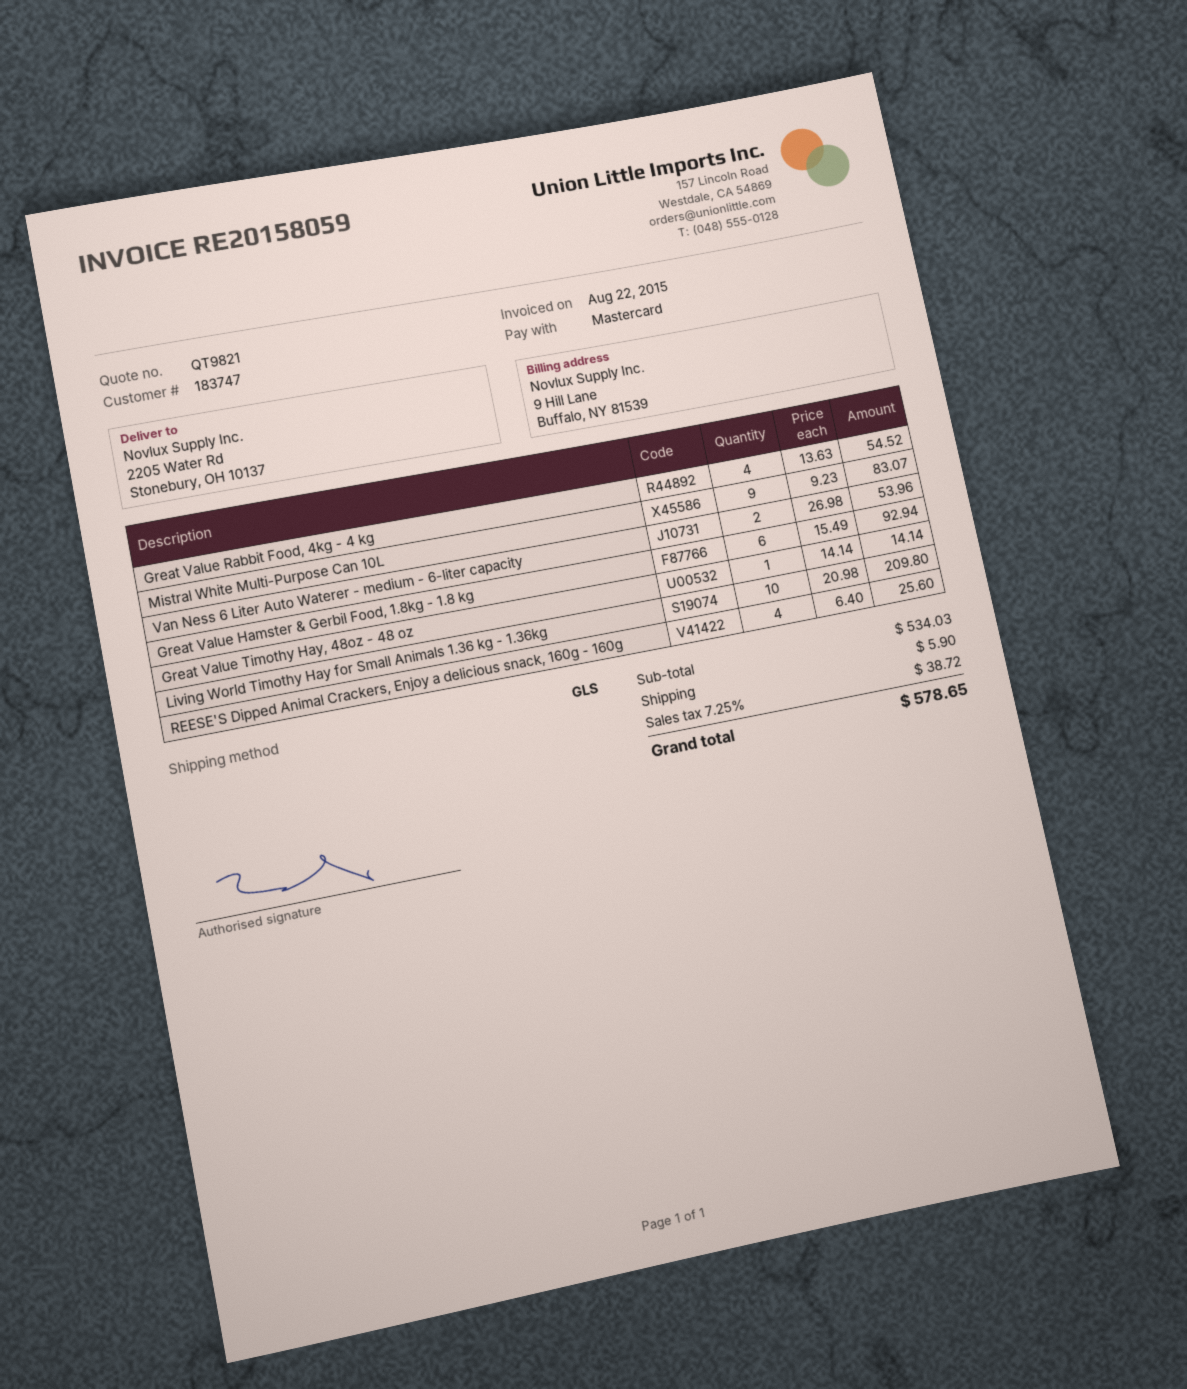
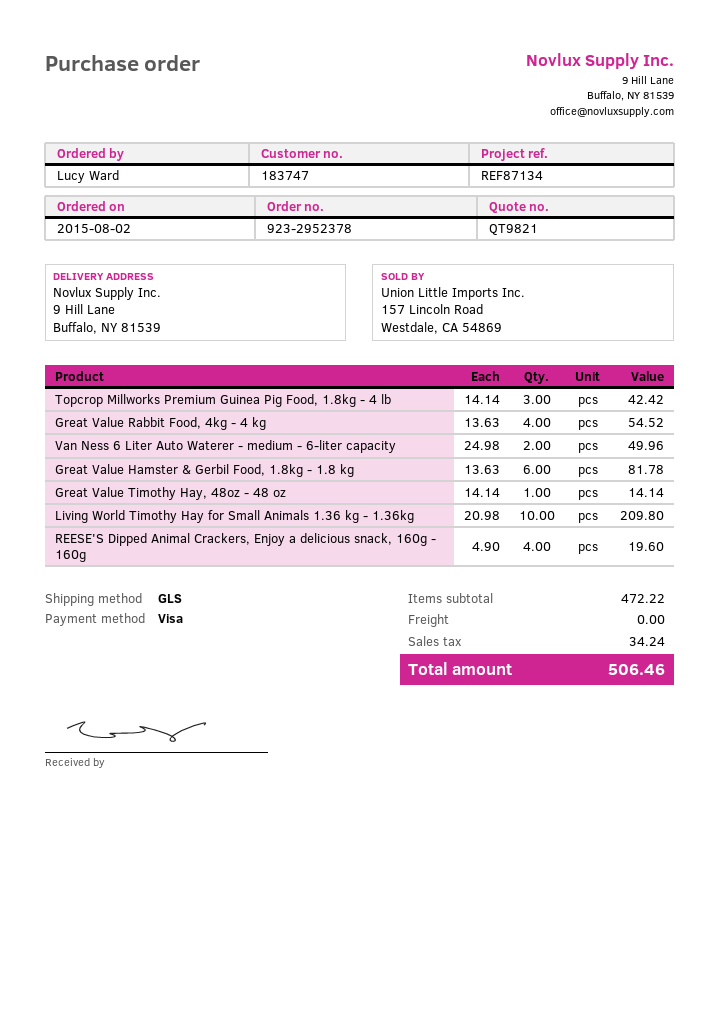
payment method: Mastercard -> Visa
ship to: 2205 Water Rd, Stonebury, OH 10137 -> 9 Hill Lane, Buffalo, NY 81539
Mistral White Multi-Purpose Can 10L: 9 x 9.23 = 83.07 -> none
Van Ness 6 Liter Auto Waterer - medium - 6-liter capacity: 2 x 26.98 = 53.96 -> 2 x 24.98 = 49.96
Great Value Hamster & Gerbil Food, 1.8kg - 1.8 kg: 6 x 15.49 = 92.94 -> 6 x 13.63 = 81.78
REESE'S Dipped Animal Crackers, Enjoy a delicious snack, 160g - 160g: 4 x 6.40 = 25.60 -> 4 x 4.90 = 19.60
Topcrop Millworks Premium Guinea Pig Food, 1.8kg - 4 lb: none -> 3 x 14.14 = 42.42
subtotal: 534.03 -> 472.22
shipping: 5.90 -> 0.00
tax: 38.72 -> 34.24
total: 578.65 -> 506.46

